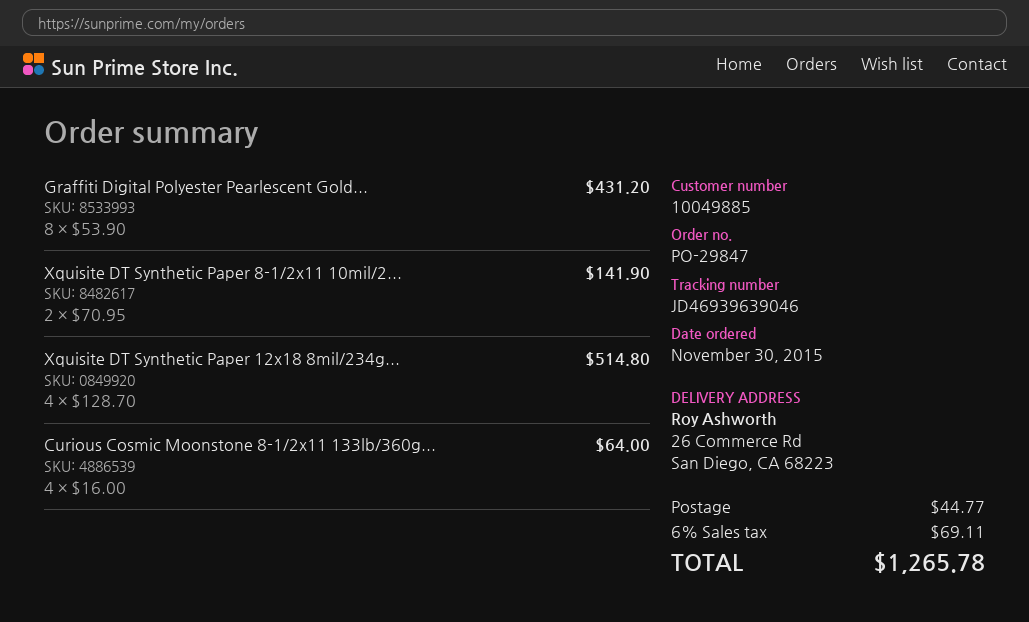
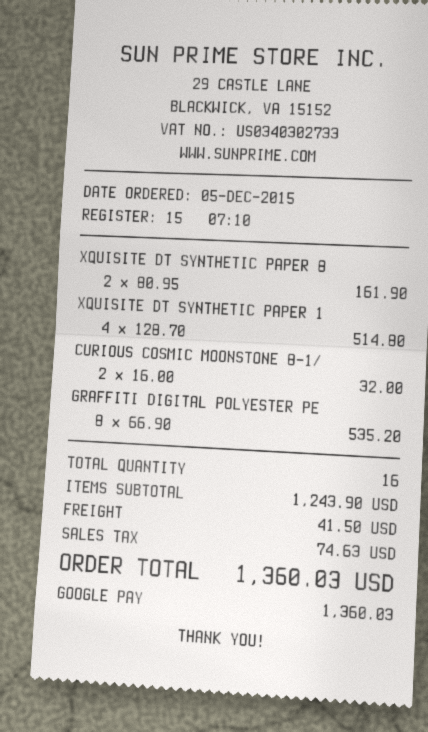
order date: 2015-11-30 -> 2015-12-05
Graffiti Digital Polyester Pearlescent Gold...: 8 x 53.90 = 431.20 -> 8 x 66.90 = 535.20
Xquisite DT Synthetic Paper 8-1/2x11 10mil/2...: 2 x 70.95 = 141.90 -> 2 x 80.95 = 161.90
Curious Cosmic Moonstone 8-1/2x11 133lb/360g...: 4 x 16.00 = 64.00 -> 2 x 16.00 = 32.00
shipping: 44.77 -> 41.50
tax: 69.11 -> 74.63
total: 1265.78 -> 1360.03

